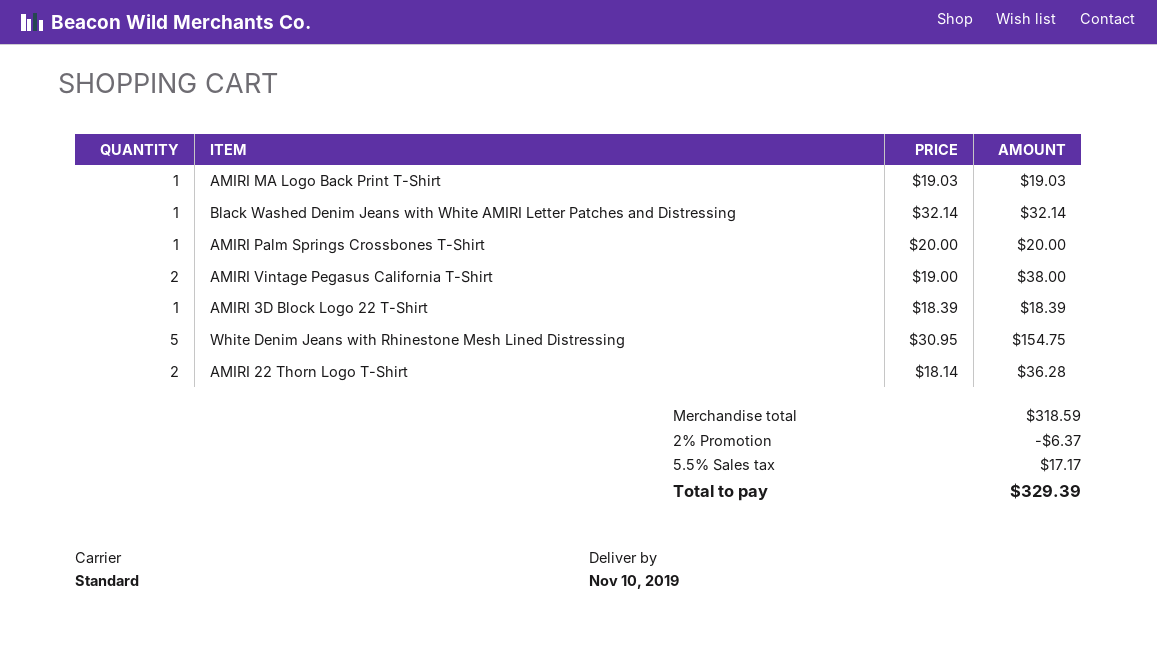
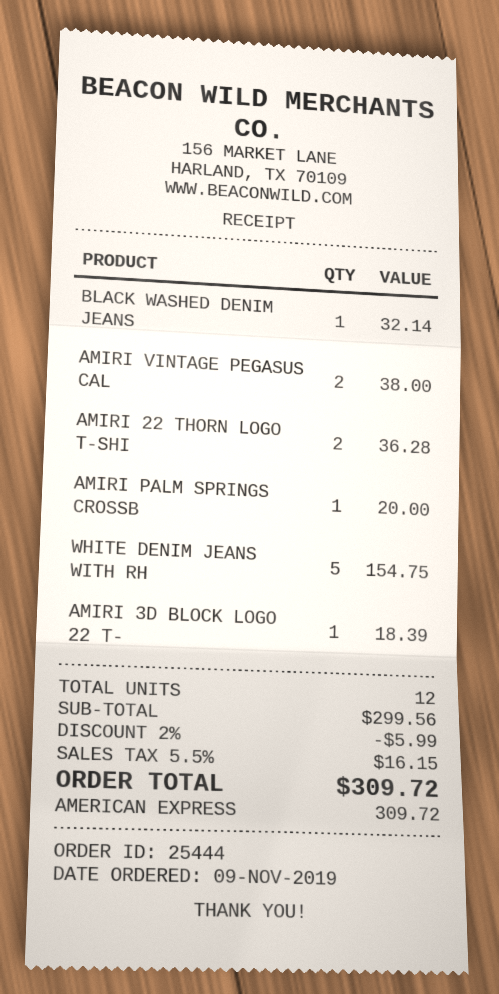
AMIRI MA Logo Back Print T-Shirt: 1 for 19.03 -> none
subtotal: 318.59 -> 299.56
discount: 2% = 6.37 -> 2% = 5.99
tax: 5.5% = 17.17 -> 5.5% = 16.15
total: 329.39 -> 309.72

